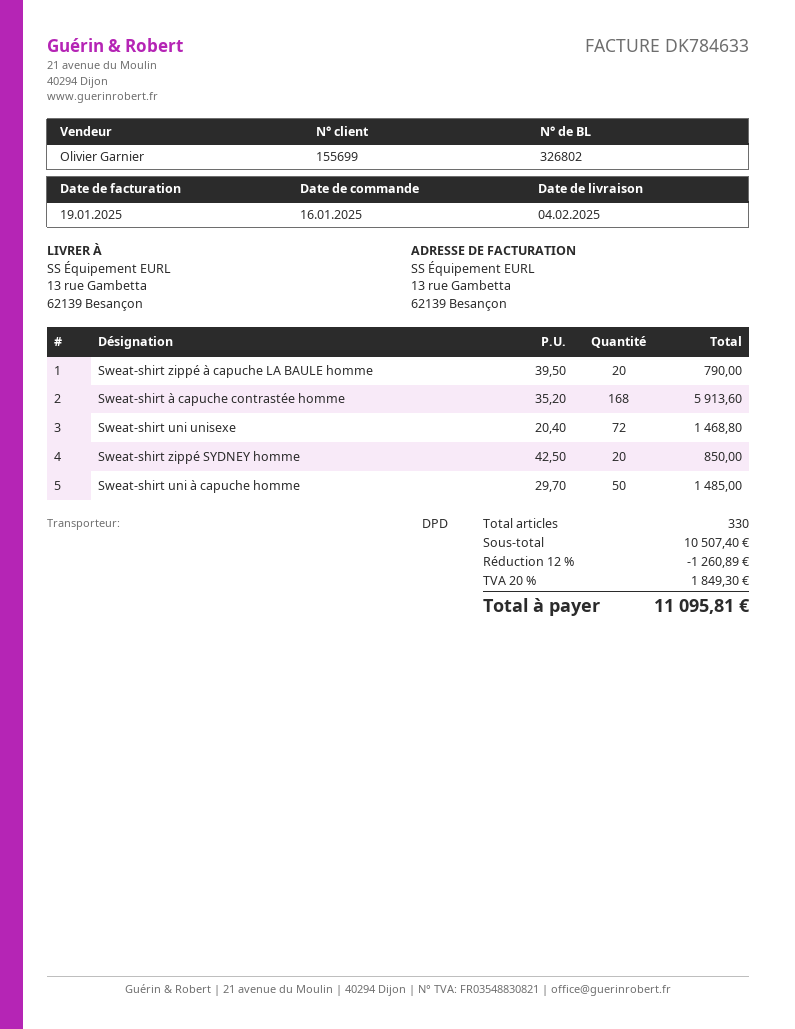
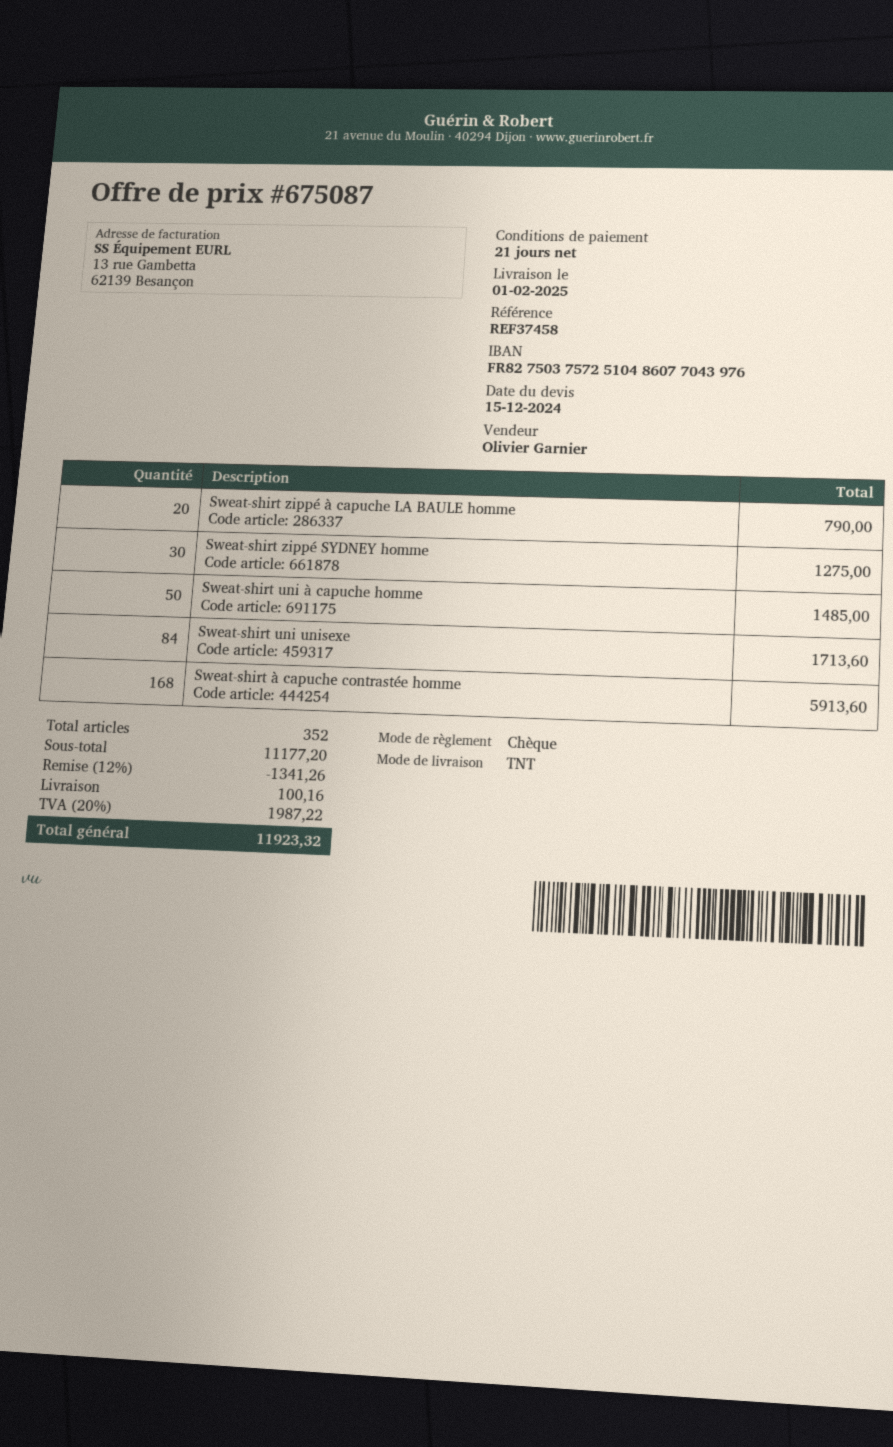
delivery date: 2025-02-04 -> 2025-02-01
shipping method: DPD -> TNT
Sweat-shirt uni unisexe: 72 for 1468.80 -> 84 for 1713.60
Sweat-shirt zippé SYDNEY homme: 20 for 850.00 -> 30 for 1275.00
total quantity: 330 -> 352
subtotal: 10507.40 -> 11177.20
discount: 12% = 1260.89 -> 12% = 1341.26
shipping: none -> 100.16
tax: 20% = 1849.30 -> 20% = 1987.22
total: 11095.81 -> 11923.32

